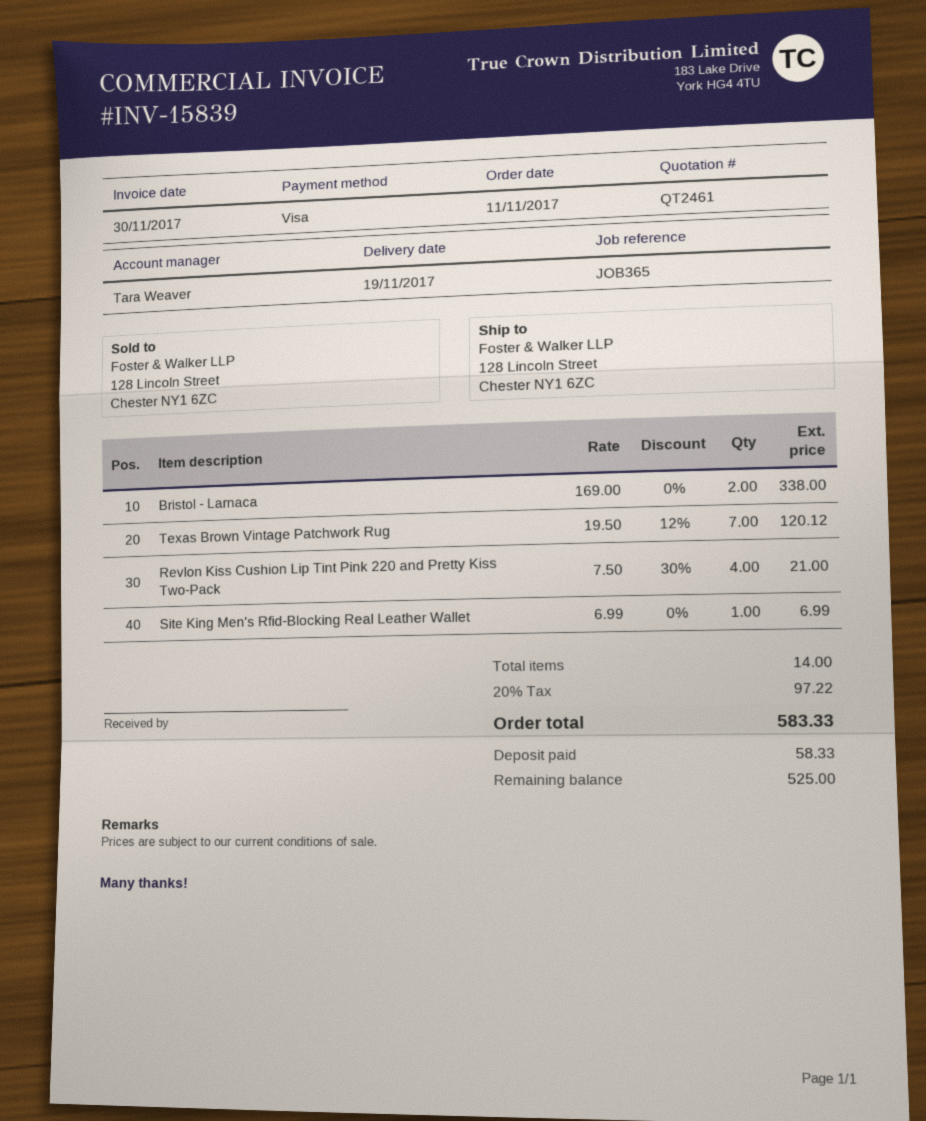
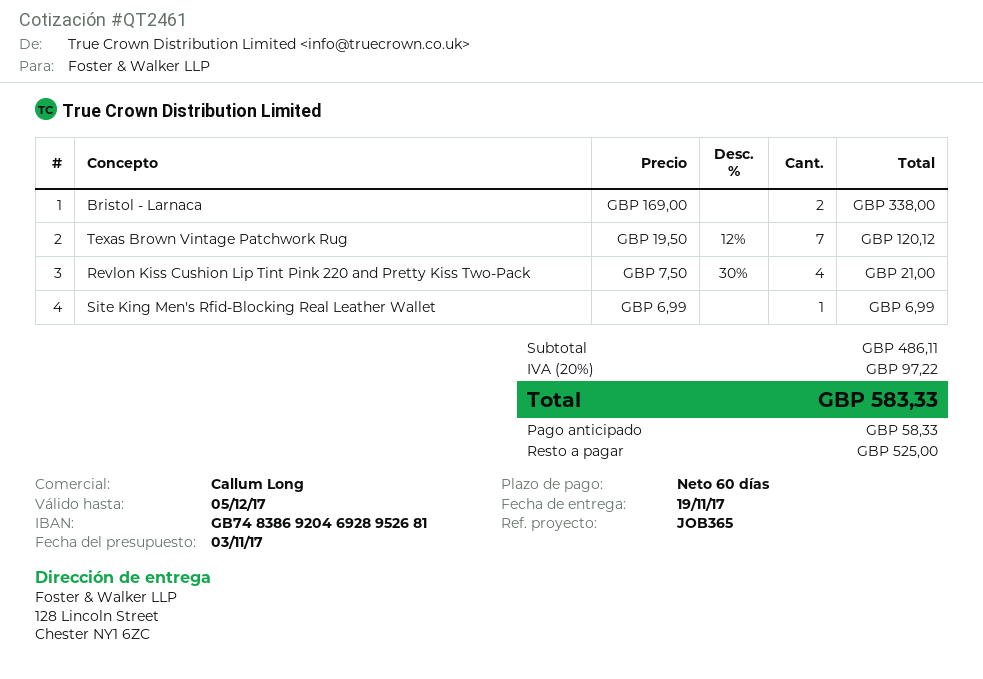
sales rep: Tara Weaver -> Callum Long

